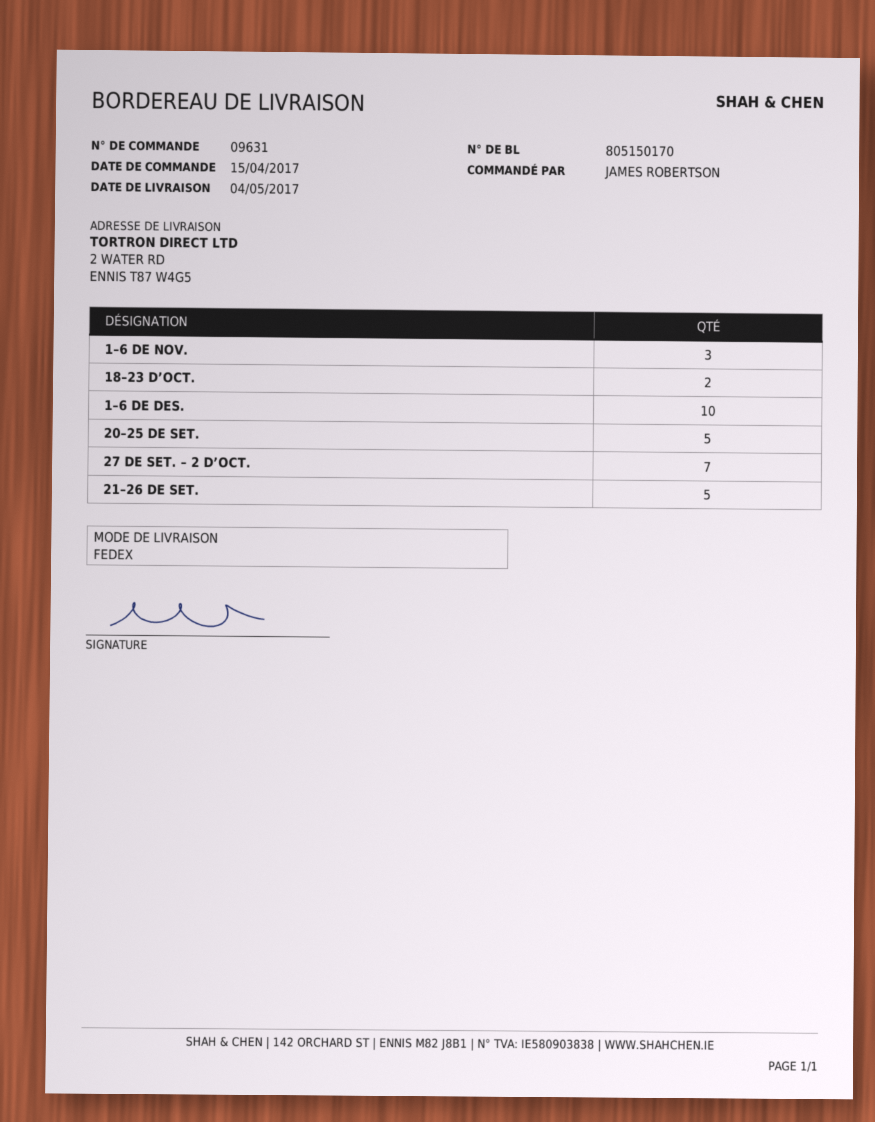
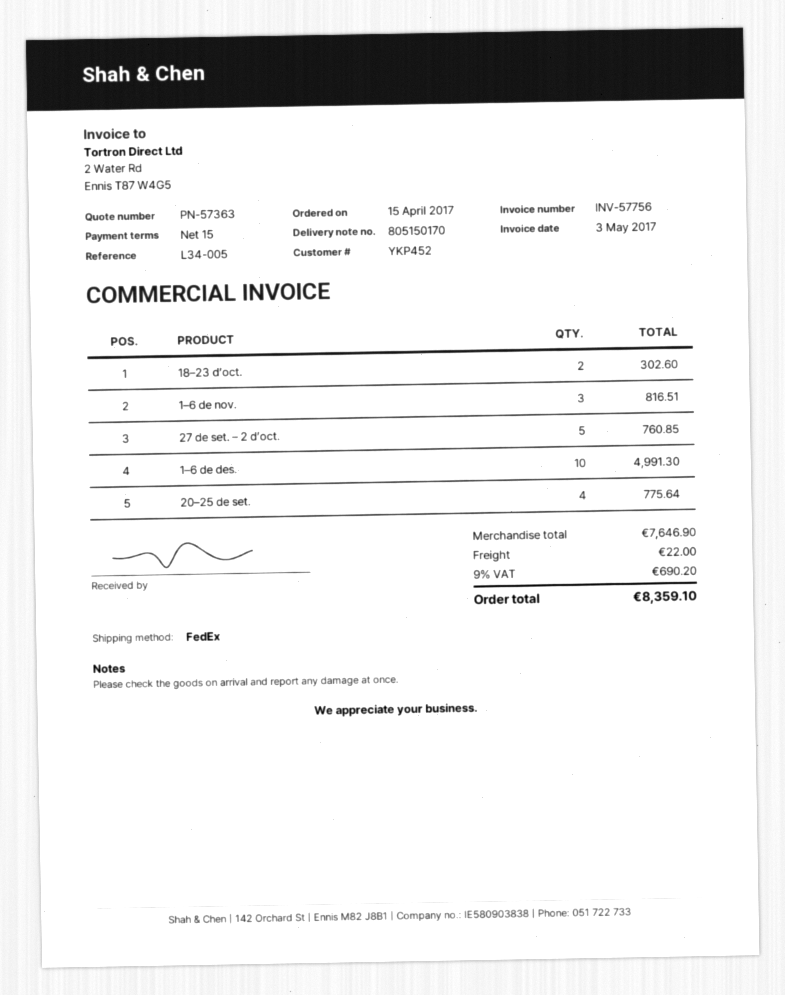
20–25 DE SET.: 5 -> 4
27 DE SET. – 2 D’OCT.: 7 -> 5
21–26 DE SET.: 5 -> none

